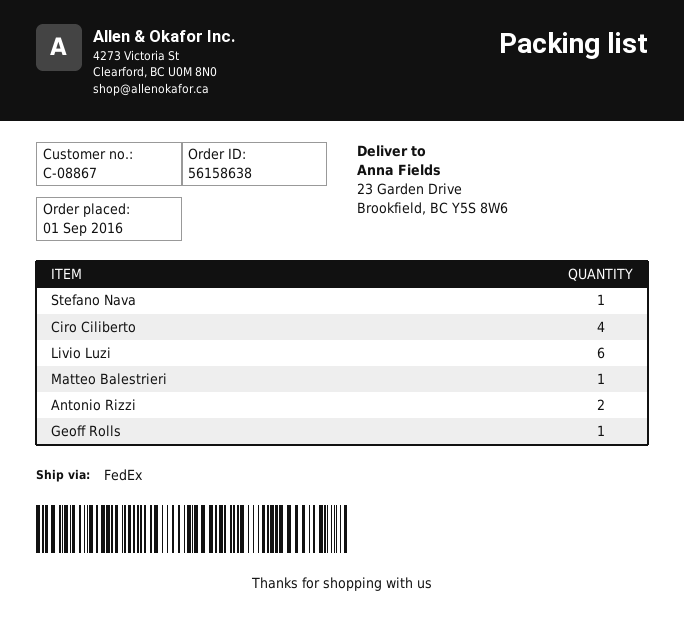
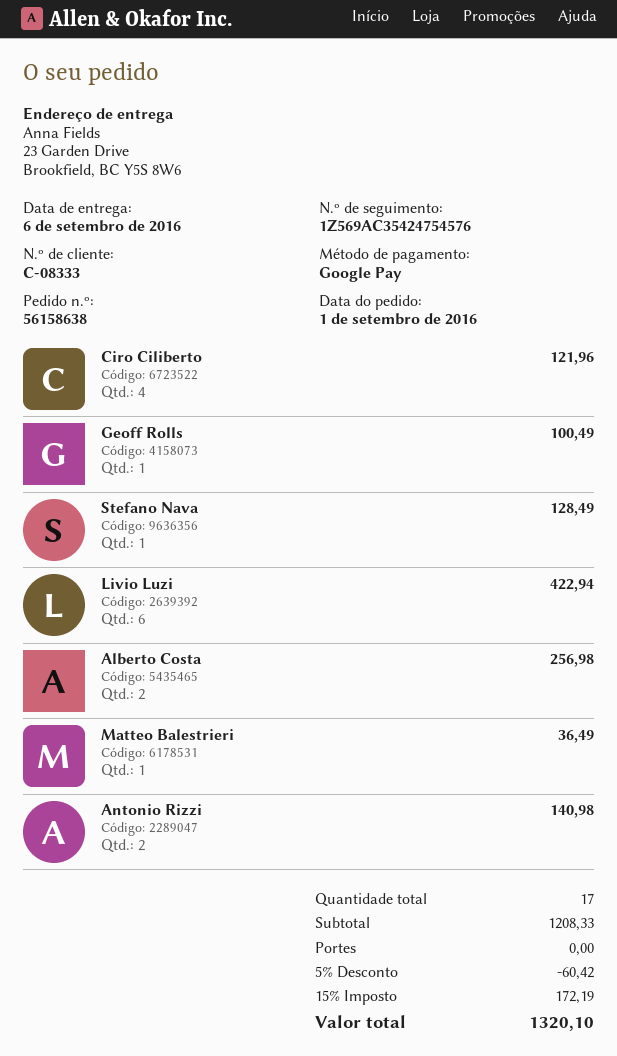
customer number: C-08867 -> C-08333
Alberto Costa: none -> 2

